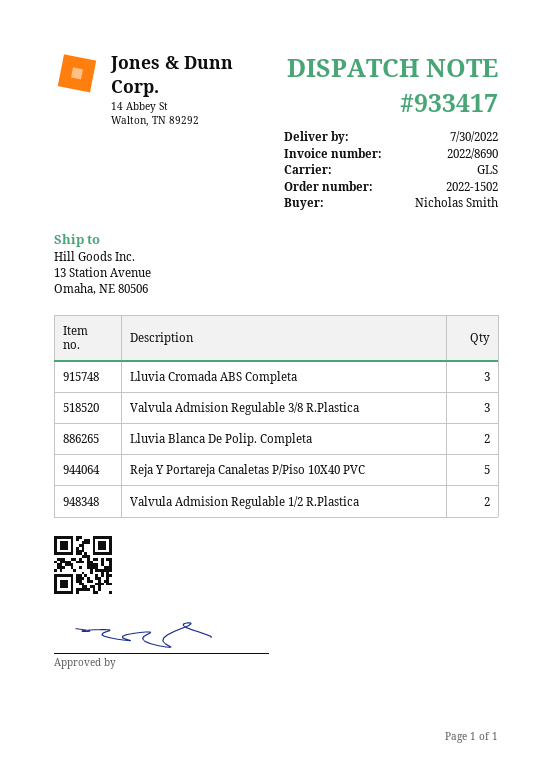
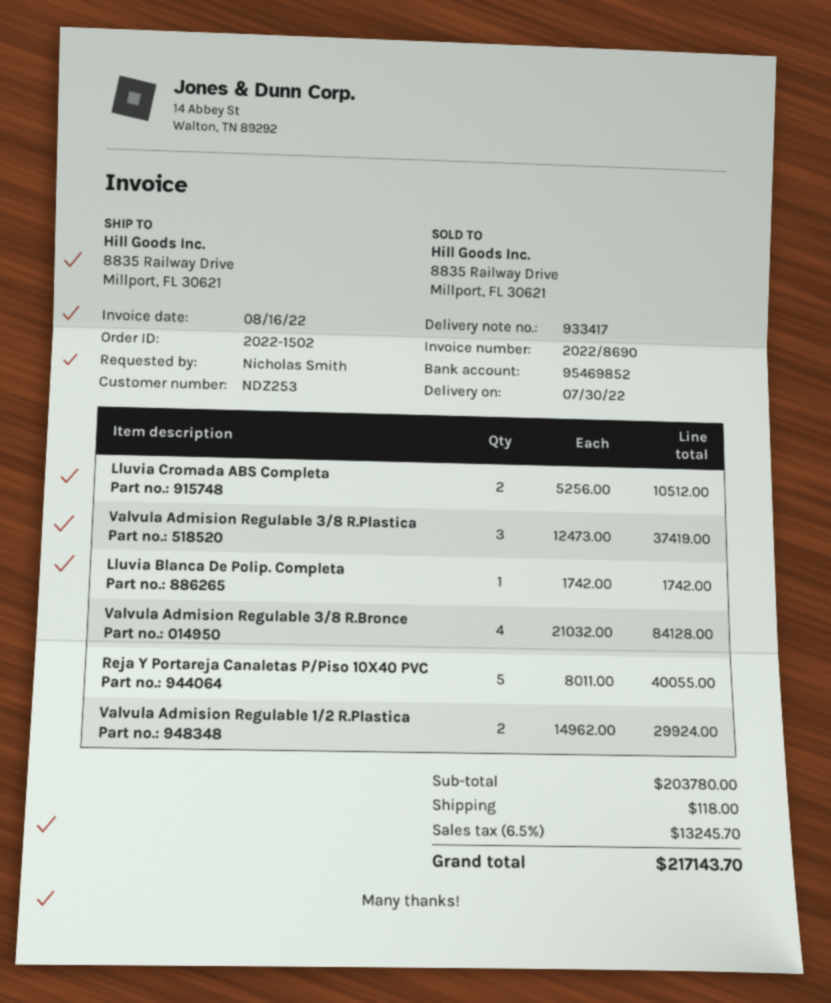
ship to: 13 Station Avenue, Omaha, NE 80506 -> 8835 Railway Drive, Millport, FL 30621
Lluvia Cromada ABS Completa: 3 -> 2
Lluvia Blanca De Polip. Completa: 2 -> 1
Valvula Admision Regulable 3/8 R.Bronce: none -> 4

